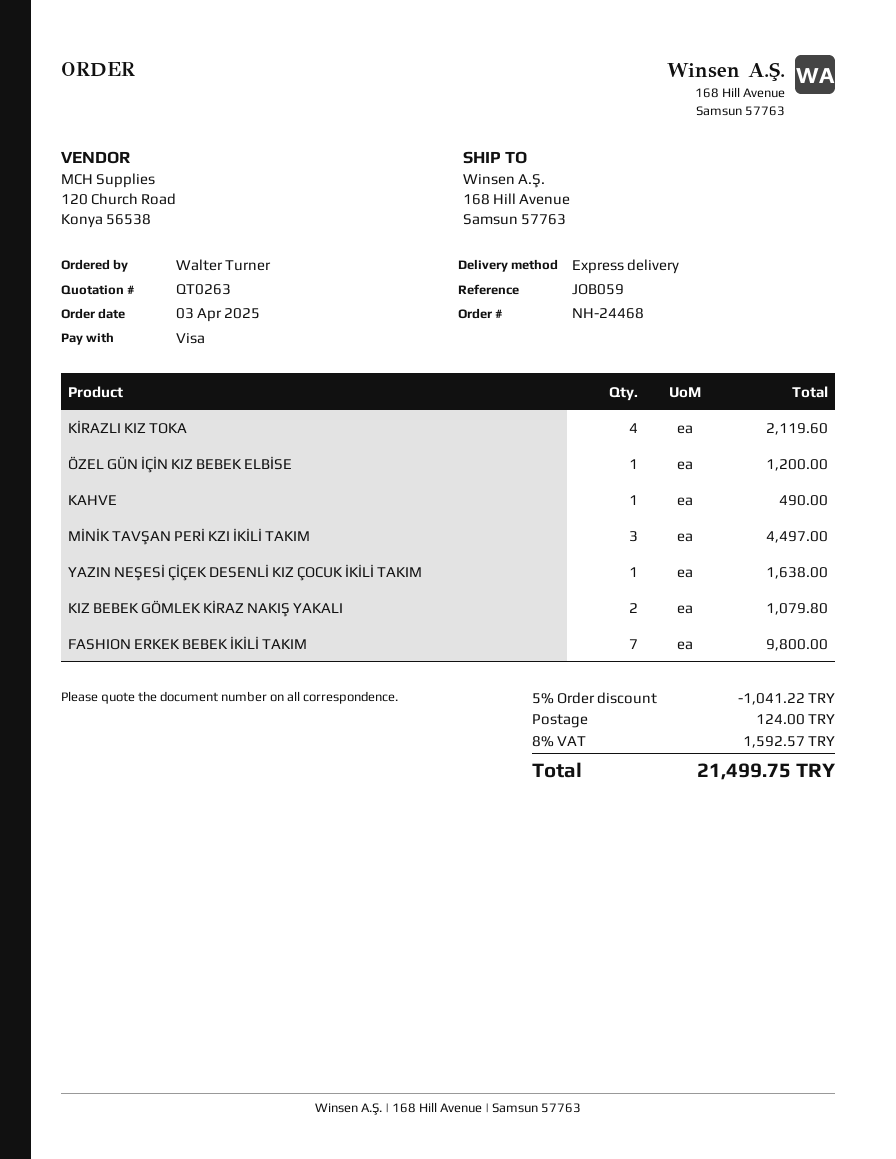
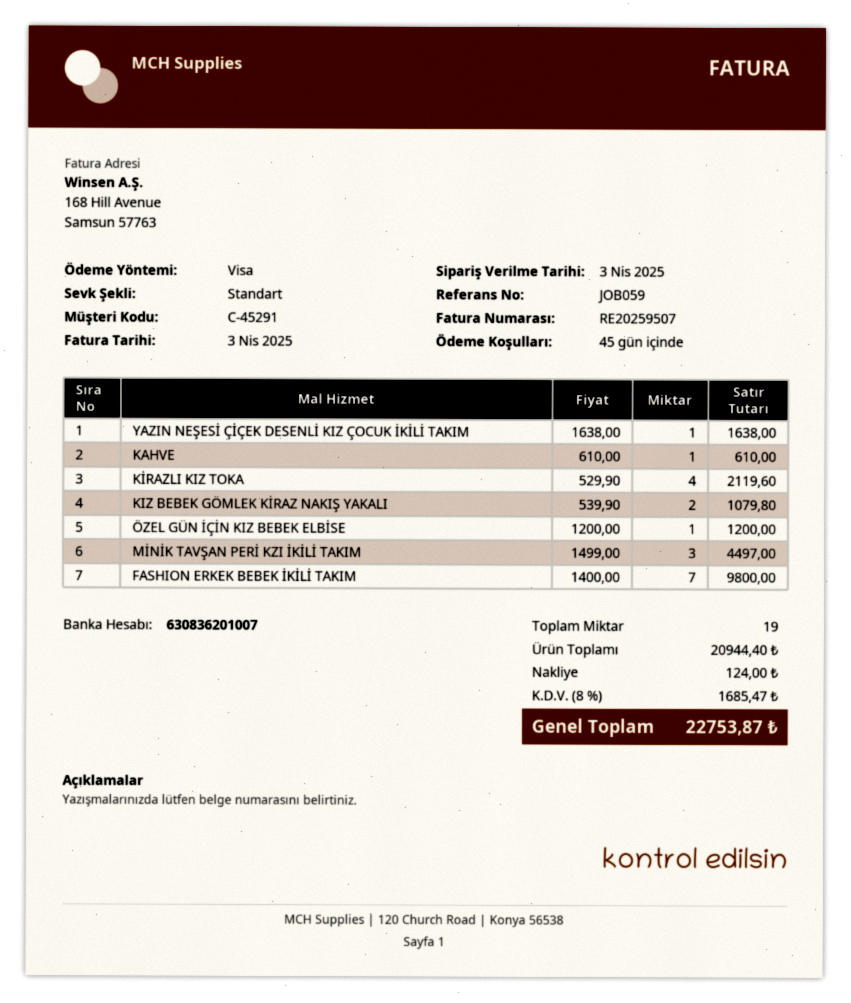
shipping method: express -> standard
KAHVE: 1 for 490.00 -> 1 for 610.00
discount: 5% = 1041.22 -> none
tax: 8% = 1592.57 -> 8% = 1685.47
total: 21499.75 -> 22753.87

